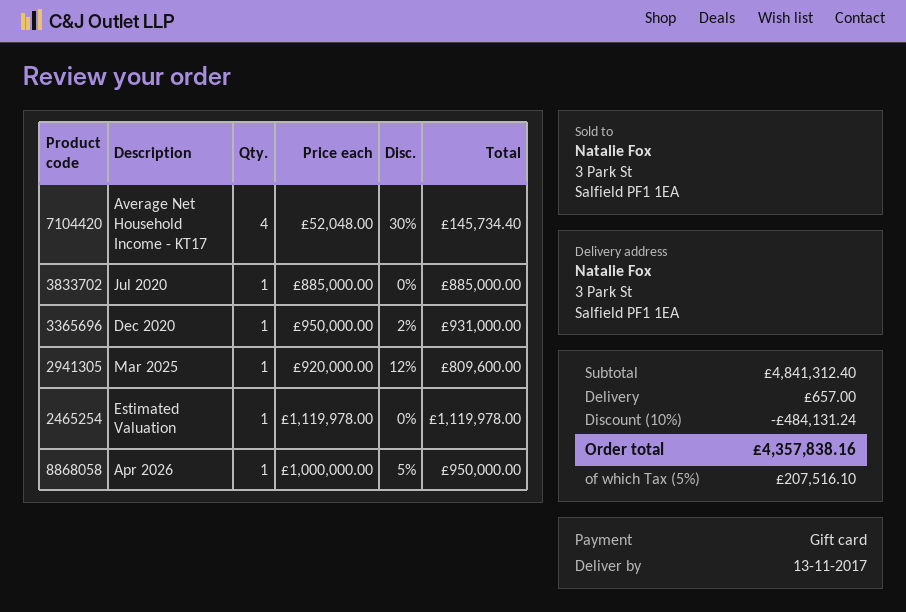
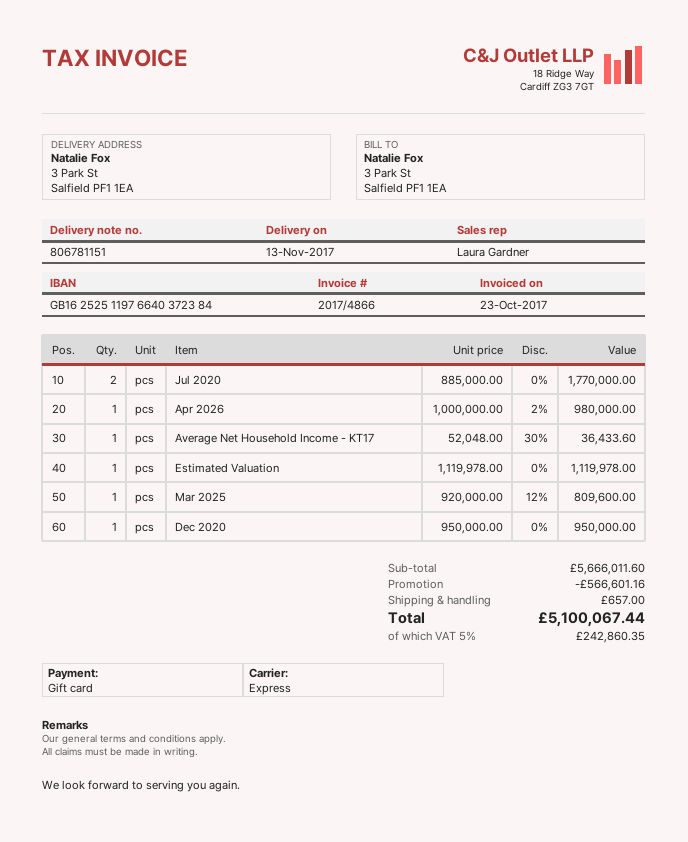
Average Net Household Income - KT17: 4 x 52048.00 - 30% = 145734.40 -> 1 x 52048.00 - 30% = 36433.60
Jul 2020: 1 x 885000.00 = 885000.00 -> 2 x 885000.00 = 1770000.00
Dec 2020: 1 x 950000.00 - 2% = 931000.00 -> 1 x 950000.00 = 950000.00
Apr 2026: 1 x 1000000.00 - 5% = 950000.00 -> 1 x 1000000.00 - 2% = 980000.00
subtotal: 4841312.40 -> 5666011.60
discount: 484131.24 -> 566601.16
tax: 5% = 207516.10 -> 5% = 242860.35
total: 4357838.16 -> 5100067.44

